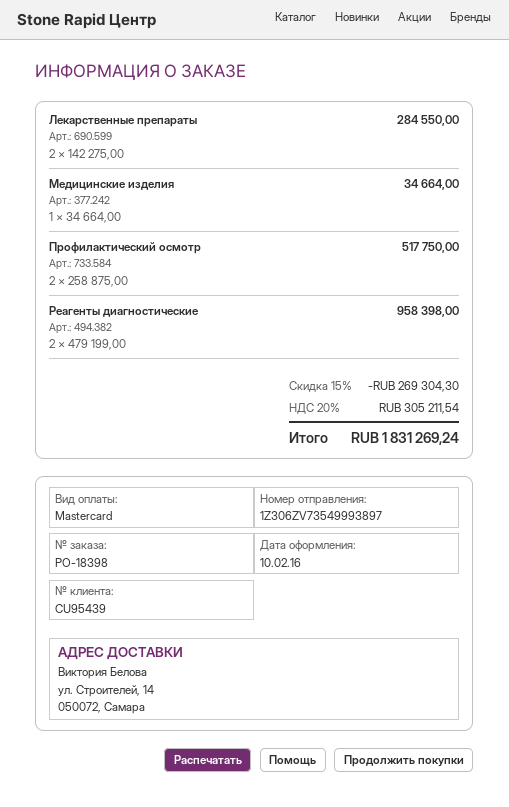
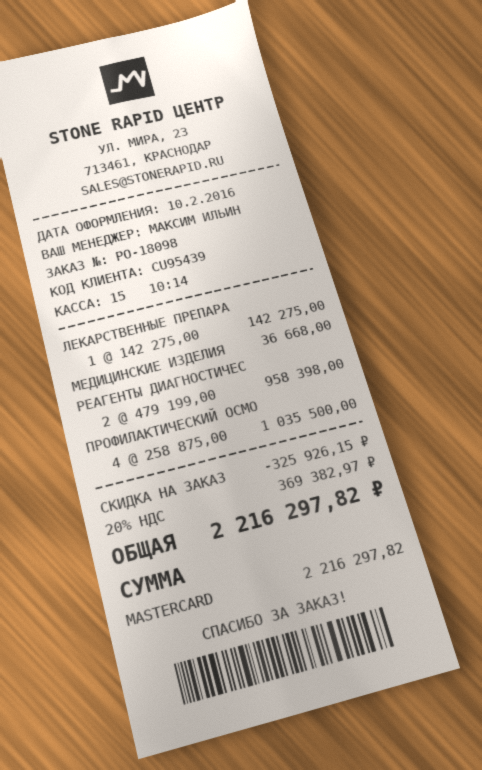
order number: PO-18398 -> PO-18098
Лекарственные препараты: 2 x 142275.00 = 284550.00 -> 1 x 142275.00 = 142275.00
Медицинские изделия: 1 x 34664.00 = 34664.00 -> 1 x 36668.00 = 36668.00
Профилактический осмотр: 2 x 258875.00 = 517750.00 -> 4 x 258875.00 = 1035500.00
discount: 269304.30 -> 325926.15
tax: 20% = 305211.54 -> 20% = 369382.97
total: 1831269.24 -> 2216297.82

